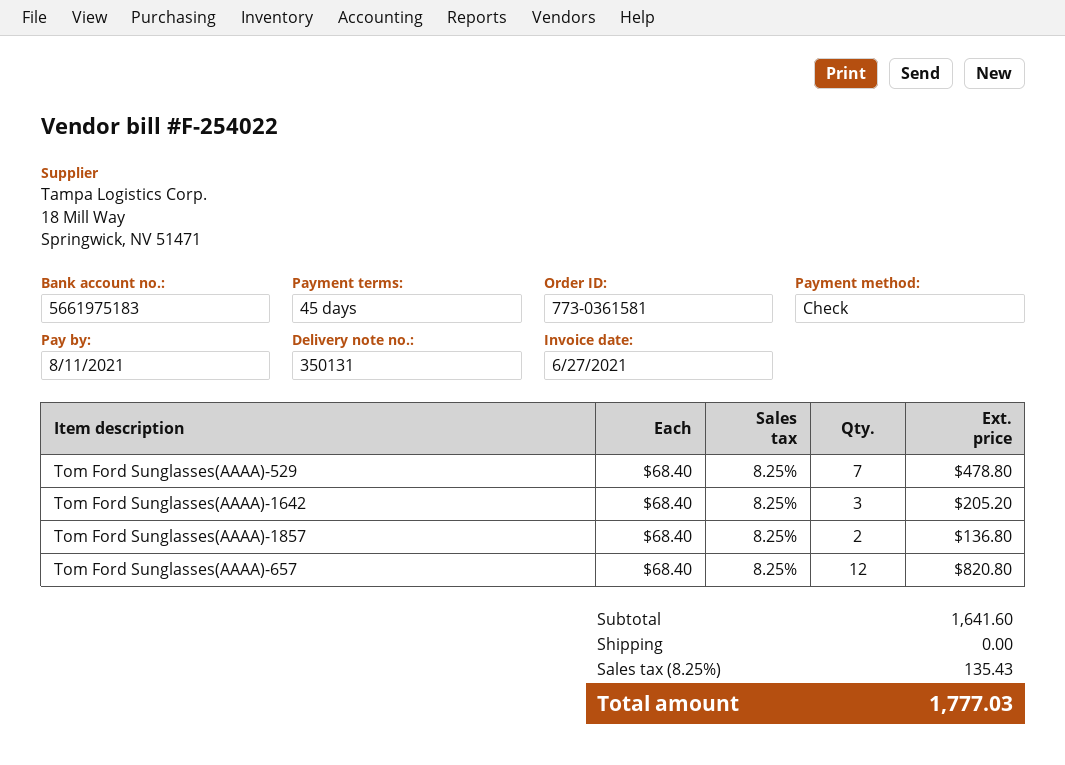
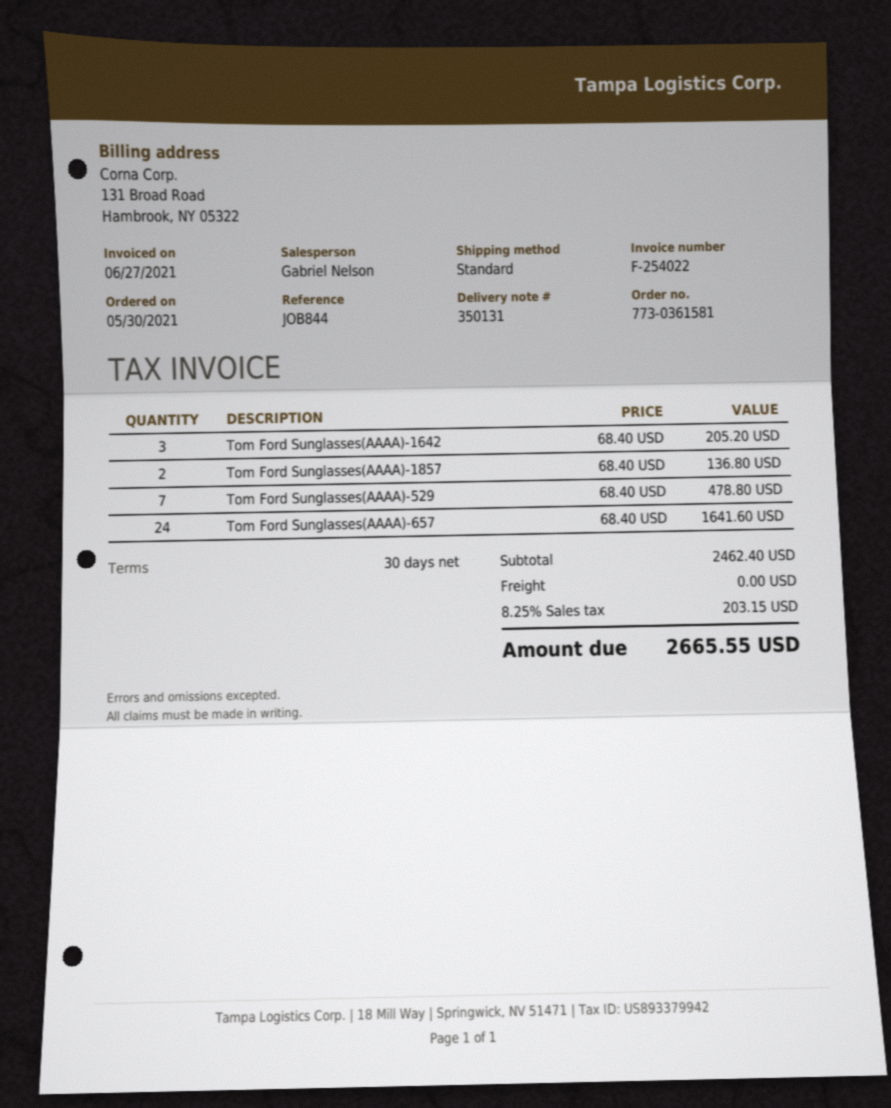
payment terms: 45 days -> 30 days
Tom Ford Sunglasses(AAAA)-657: 12 x 68.40 = 820.80 -> 24 x 68.40 = 1641.60
subtotal: 1641.60 -> 2462.40
tax: 8.25% = 135.43 -> 8.25% = 203.15
total: 1777.03 -> 2665.55

